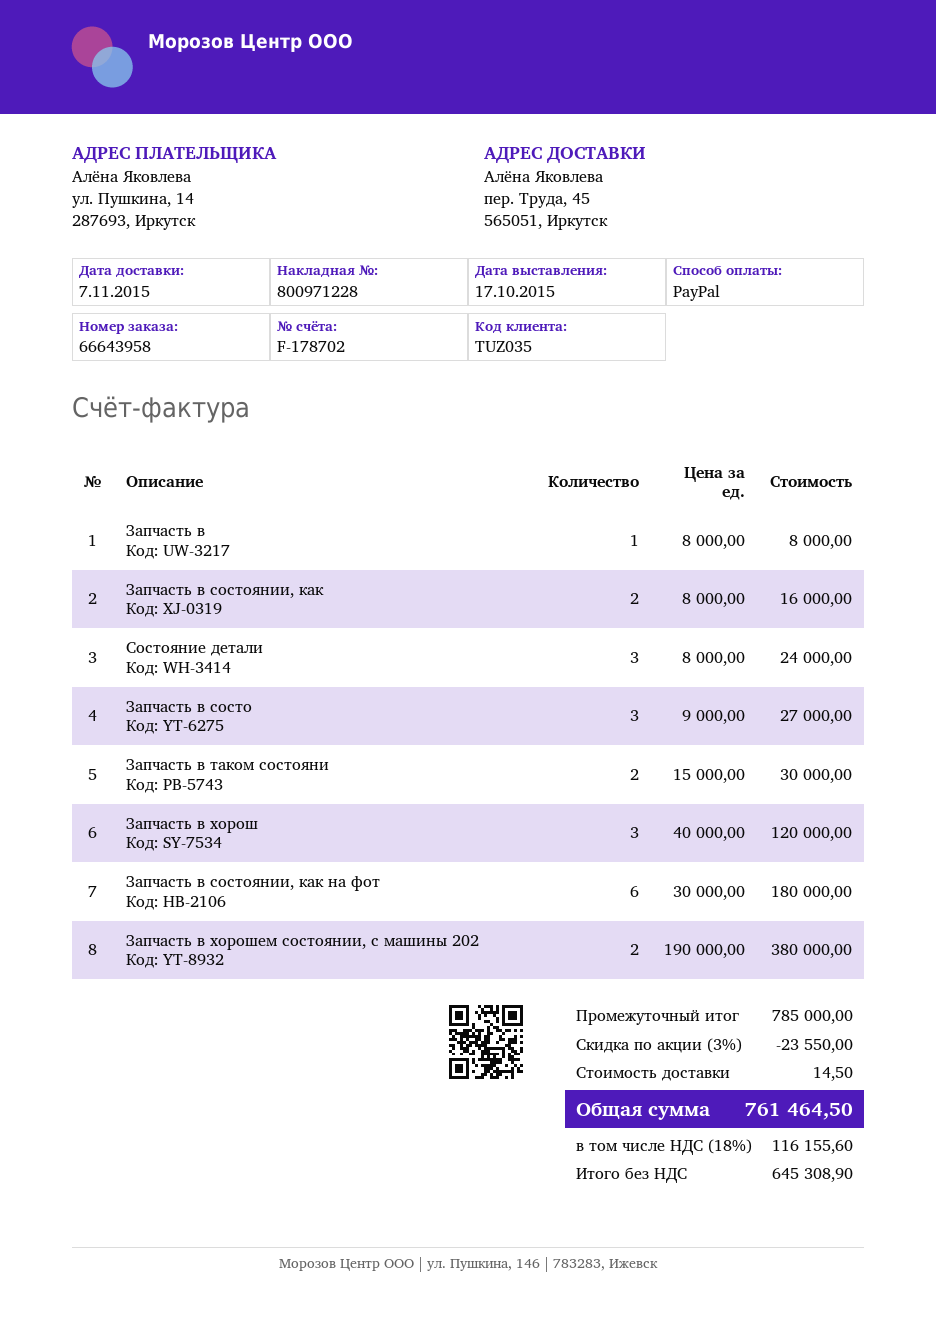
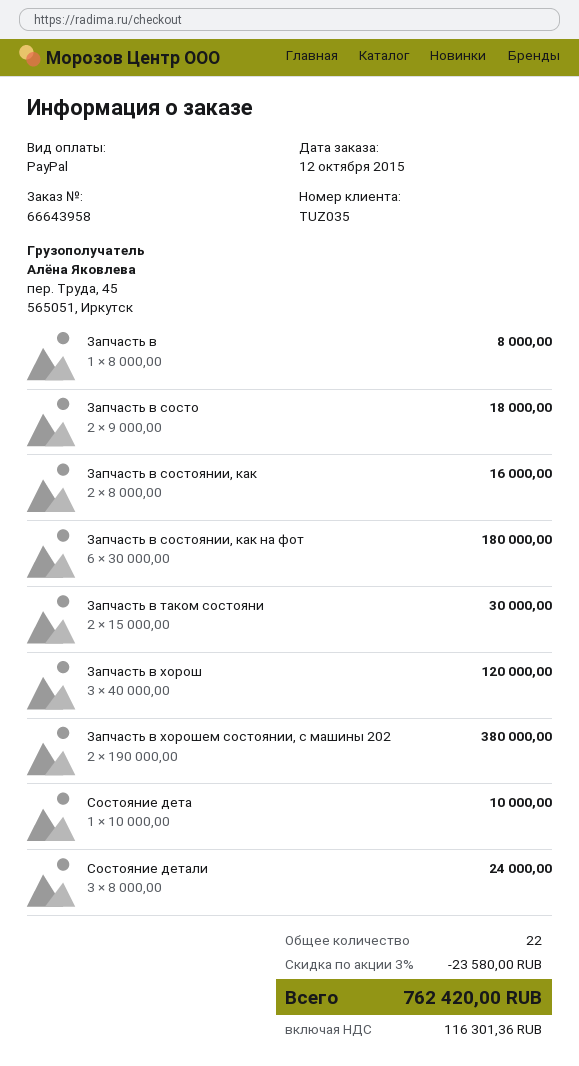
Запчасть в состо: 3 x 9000.00 = 27000.00 -> 2 x 9000.00 = 18000.00
Состояние дета: none -> 1 x 10000.00 = 10000.00
discount: 3% = 23550.00 -> 3% = 23580.00
shipping: 14.50 -> none
tax: 116155.60 -> 116301.36
total: 761464.50 -> 762420.00

